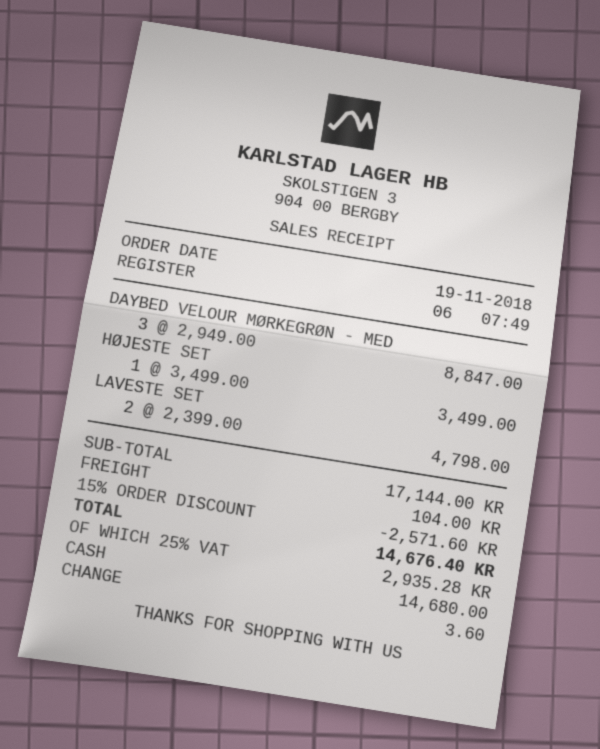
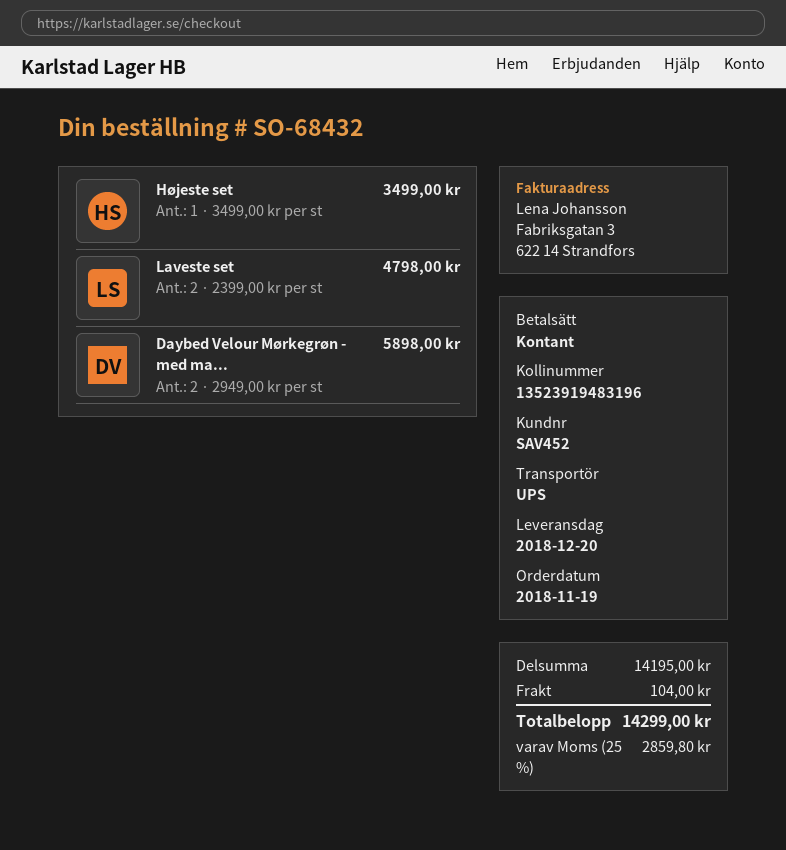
DAYBED VELOUR MØRKEGRØN - MED: 3 x 2949.00 = 8847.00 -> 2 x 2949.00 = 5898.00
subtotal: 17144.00 -> 14195.00
discount: 15% = 2571.60 -> none
tax: 25% = 2935.28 -> 25% = 2859.80
total: 14676.40 -> 14299.00

